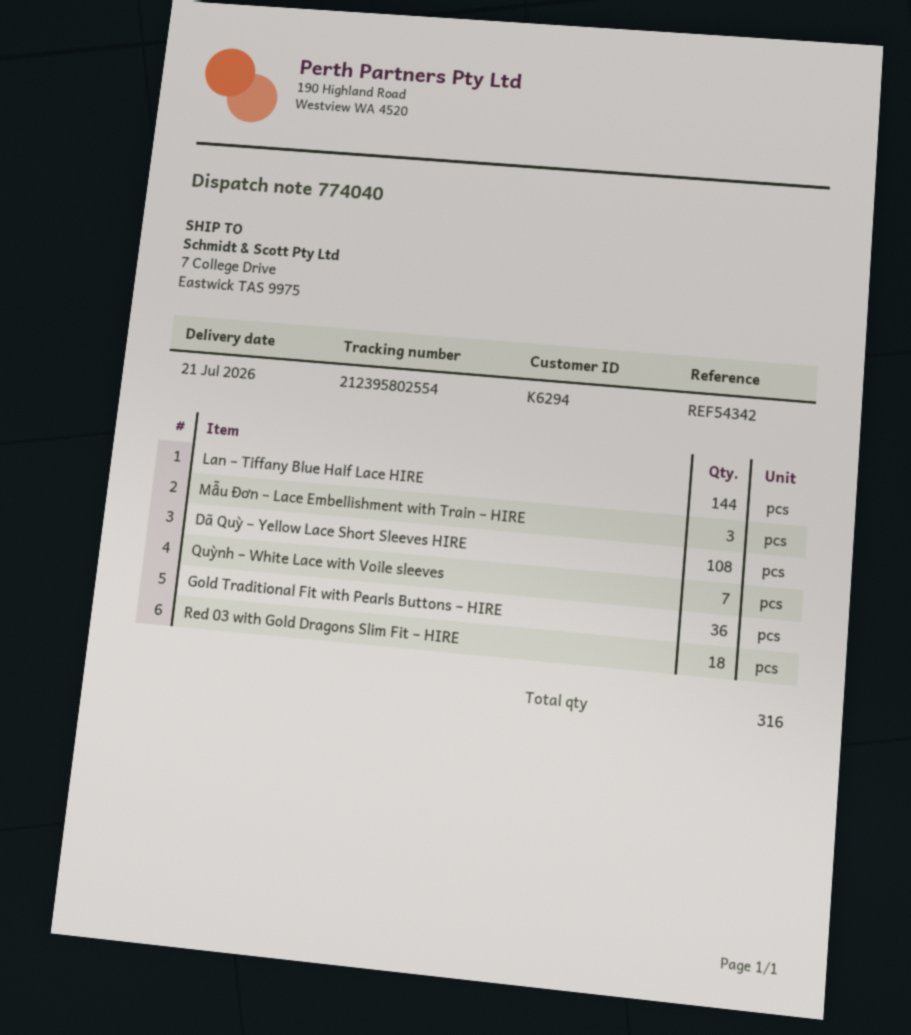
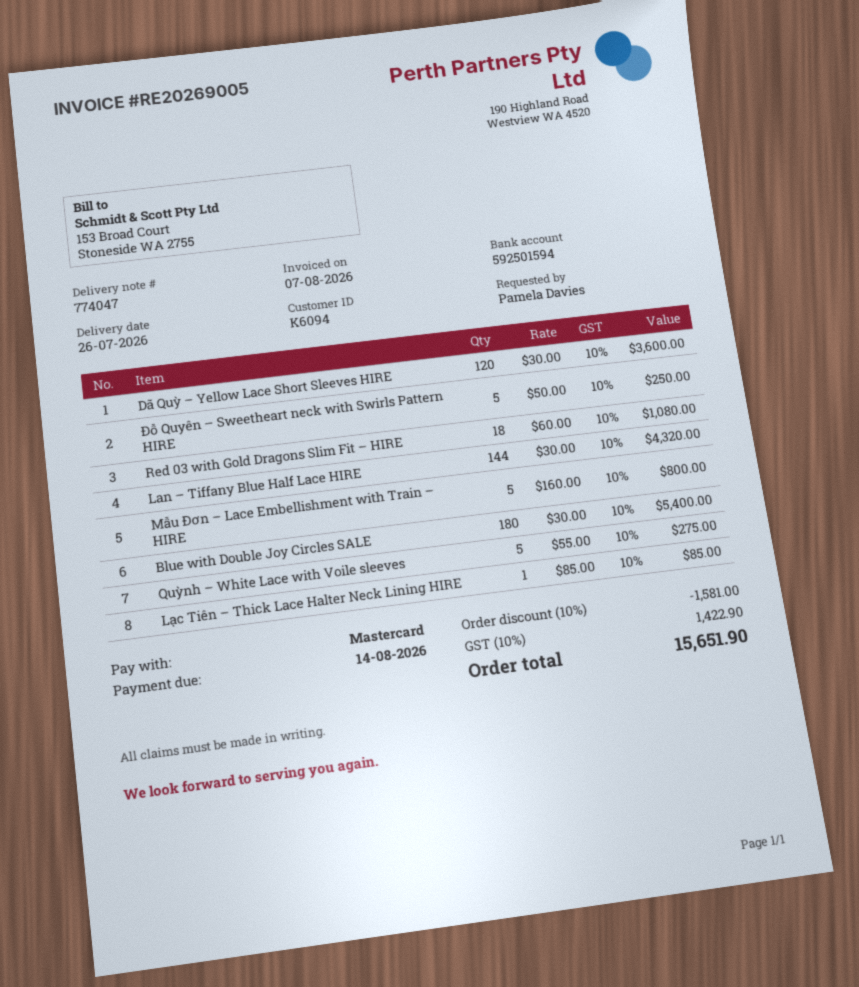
delivery note number: 774040 -> 774047
delivery date: 2026-07-21 -> 2026-07-26
customer number: K6294 -> K6094
Mẫu Đơn – Lace Embellishment with Train – HIRE: 3 -> 5
Dã Quỳ – Yellow Lace Short Sleeves HIRE: 108 -> 120
Quỳnh – White Lace with Voile sleeves: 7 -> 5
Gold Traditional Fit with Pearls Buttons – HIRE: 36 -> none
Đỗ Quyên – Sweetheart neck with Swirls Pattern HIRE: none -> 5
Blue with Double Joy Circles SALE: none -> 180
Lạc Tiên – Thick Lace Halter Neck Lining HIRE: none -> 1

